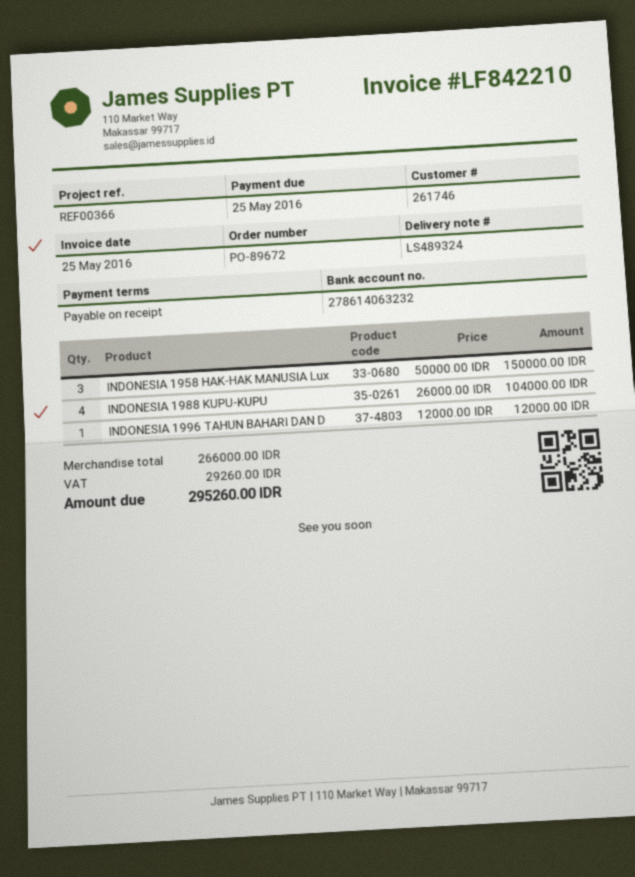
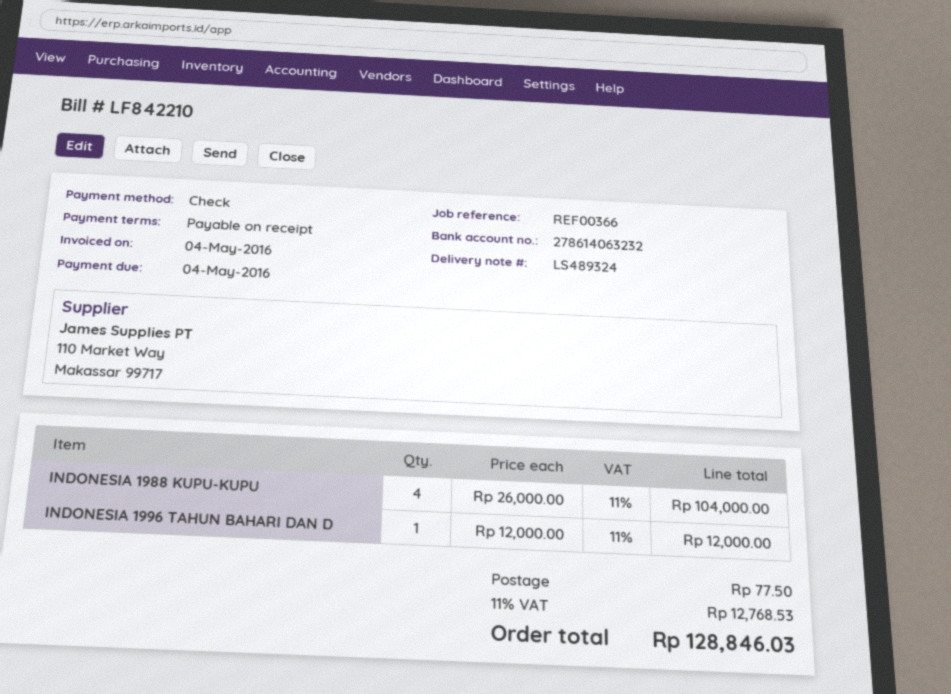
invoice date: 2016-05-25 -> 2016-05-04
due date: 2016-05-25 -> 2016-05-04
INDONESIA 1958 HAK-HAK MANUSIA Lux: 3 x 50000.00 = 150000.00 -> none
shipping: none -> 77.50
tax: 29260.00 -> 12768.53
total: 295260.00 -> 128846.03

